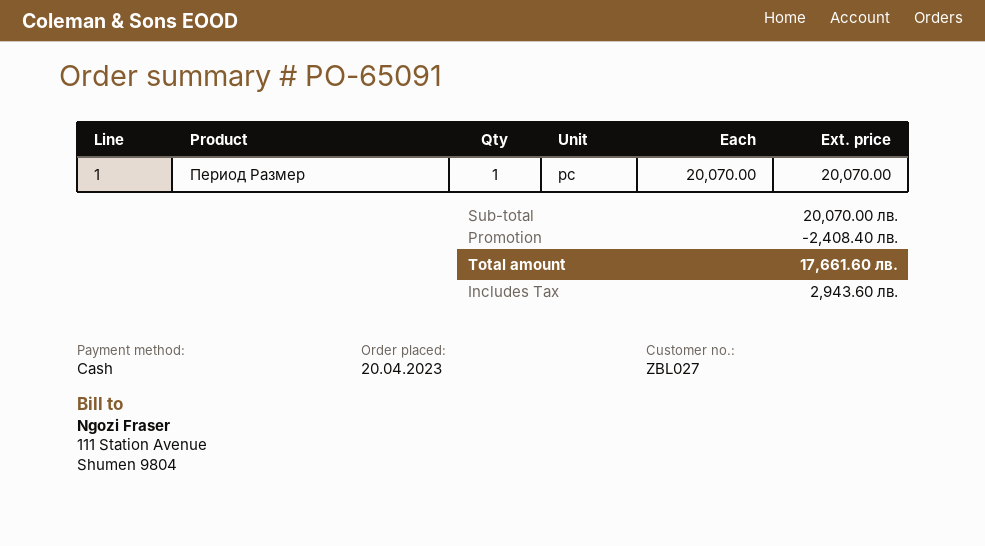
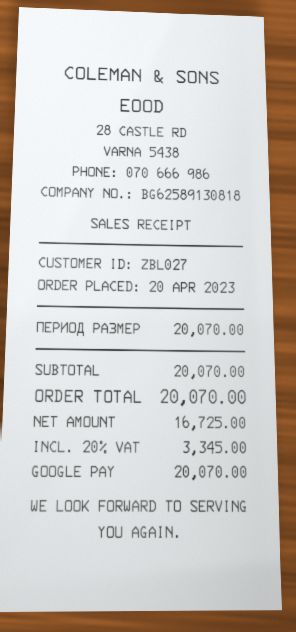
payment method: cash -> Google Pay
discount: 2408.40 -> none
tax: 2943.60 -> 3345.00
total: 17661.60 -> 20070.00

